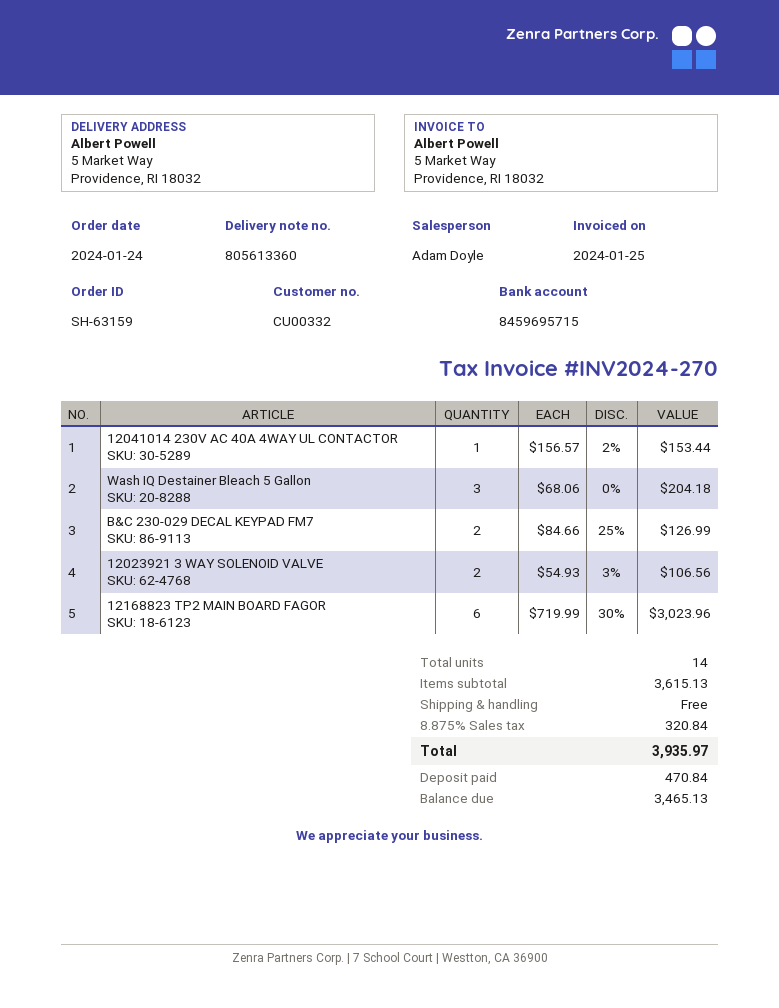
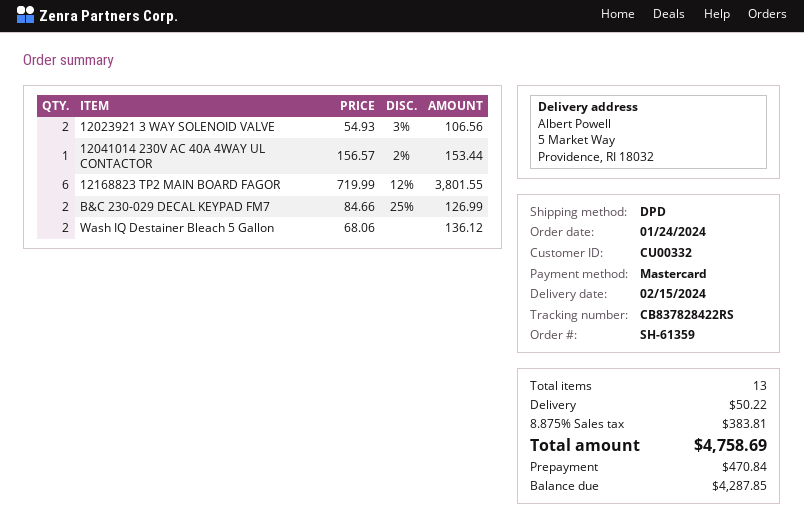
order number: SH-63159 -> SH-61359
Wash IQ Destainer Bleach 5 Gallon: 3 x 68.06 = 204.18 -> 2 x 68.06 = 136.12
12168823 TP2 MAIN BOARD FAGOR: 6 x 719.99 - 30% = 3023.96 -> 6 x 719.99 - 12% = 3801.55
total quantity: 14 -> 13
shipping: 0.00 -> 50.22
tax: 8.875% = 320.84 -> 8.875% = 383.81
total: 3935.97 -> 4758.69
balance: 3465.13 -> 4287.85

